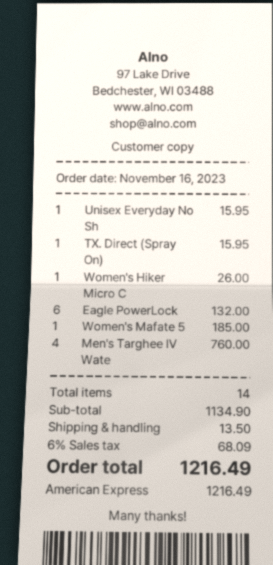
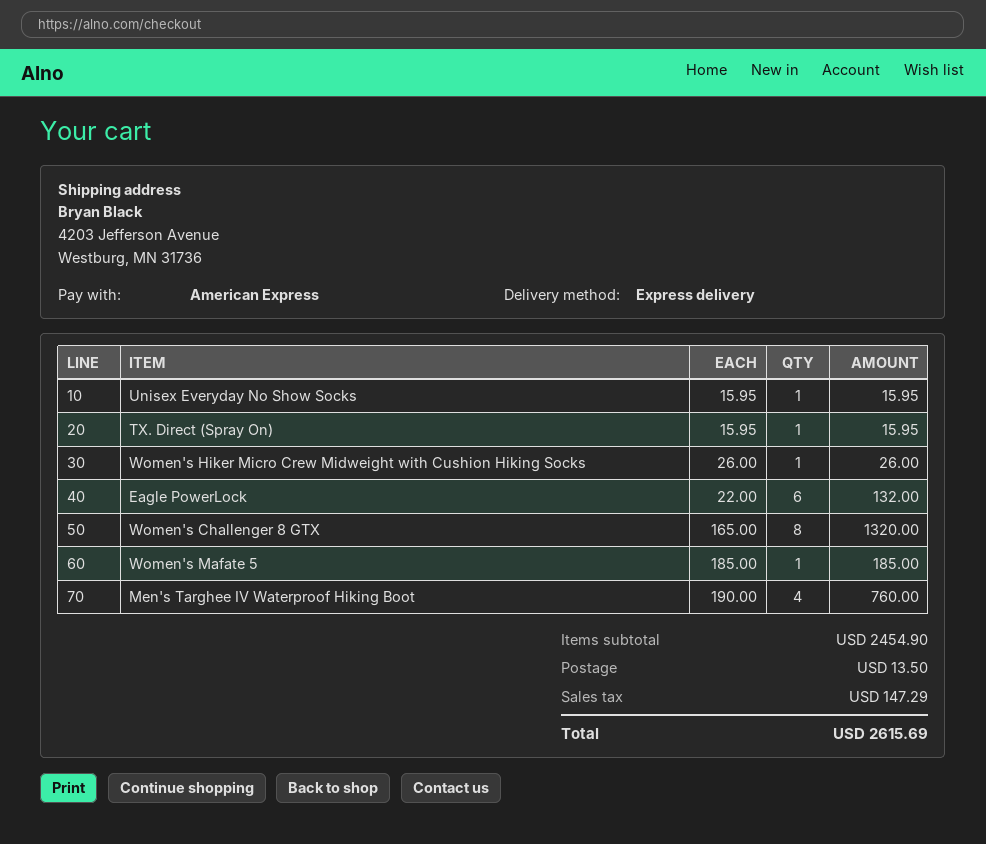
Women's Challenger 8 GTX: none -> 8 for 1320.00
subtotal: 1134.90 -> 2454.90
tax: 68.09 -> 147.29
total: 1216.49 -> 2615.69

